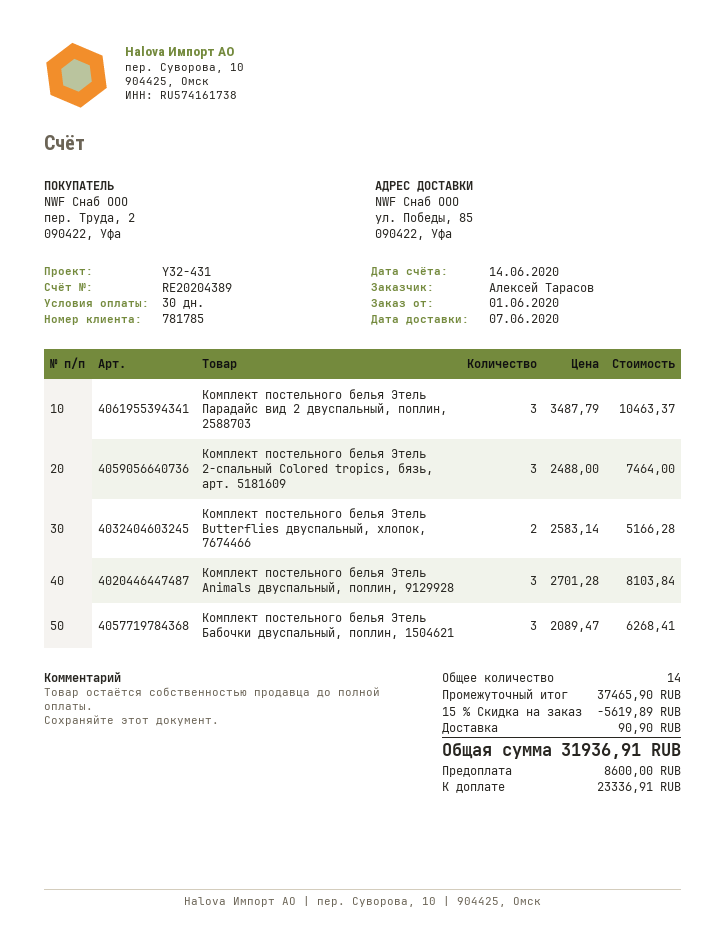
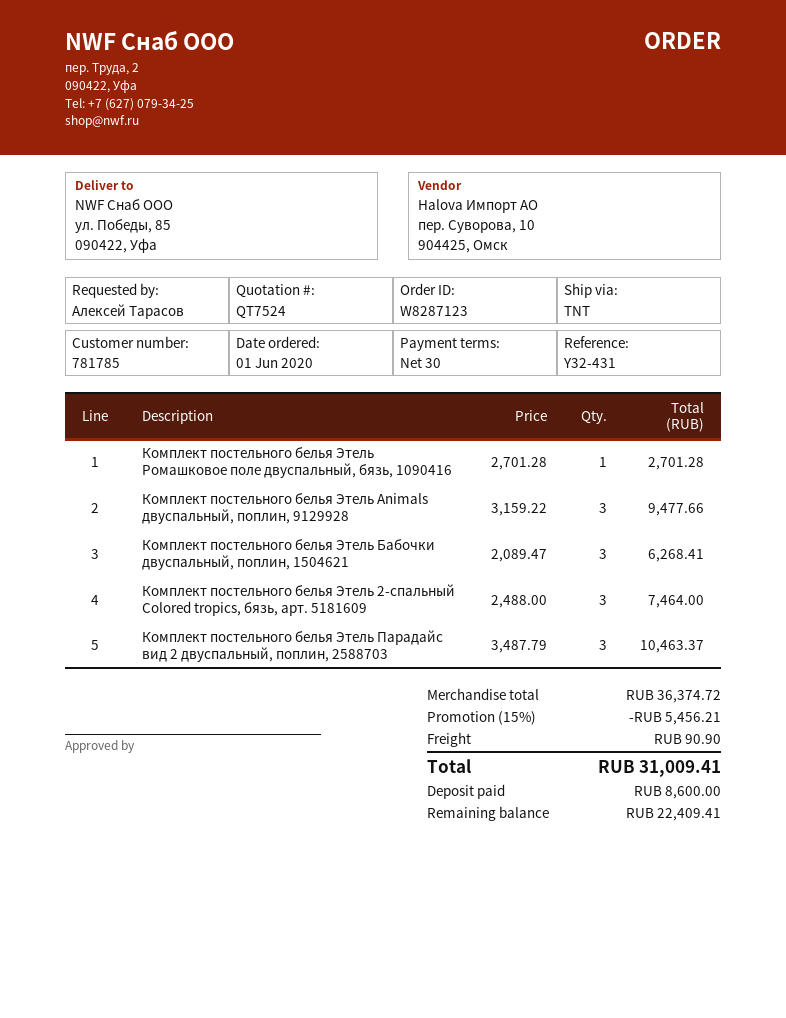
Комплект постельного белья Этель Butterflies двуспальный, хлопок, 7674466: 2 x 2583.14 = 5166.28 -> none
Комплект постельного белья Этель Animals двуспальный, поплин, 9129928: 3 x 2701.28 = 8103.84 -> 3 x 3159.22 = 9477.66
Комплект постельного белья Этель Ромашковое поле двуспальный, бязь, 1090416: none -> 1 x 2701.28 = 2701.28
subtotal: 37465.90 -> 36374.72
discount: 15% = 5619.89 -> 15% = 5456.21
total: 31936.91 -> 31009.41
balance: 23336.91 -> 22409.41

